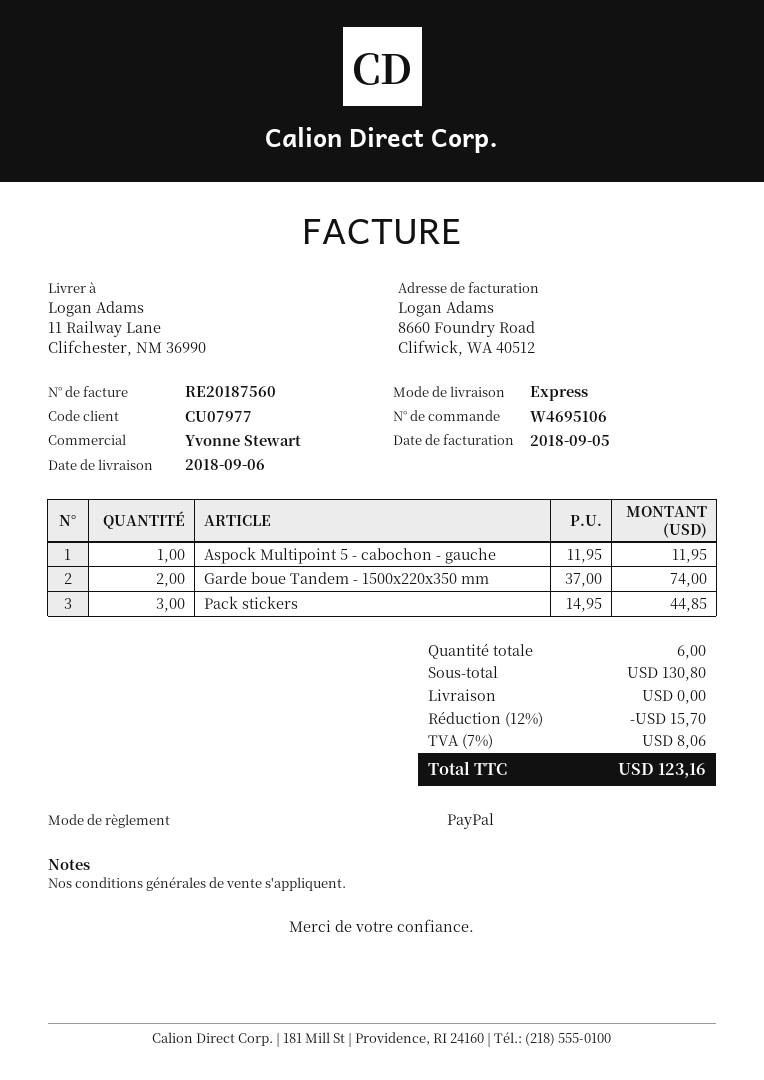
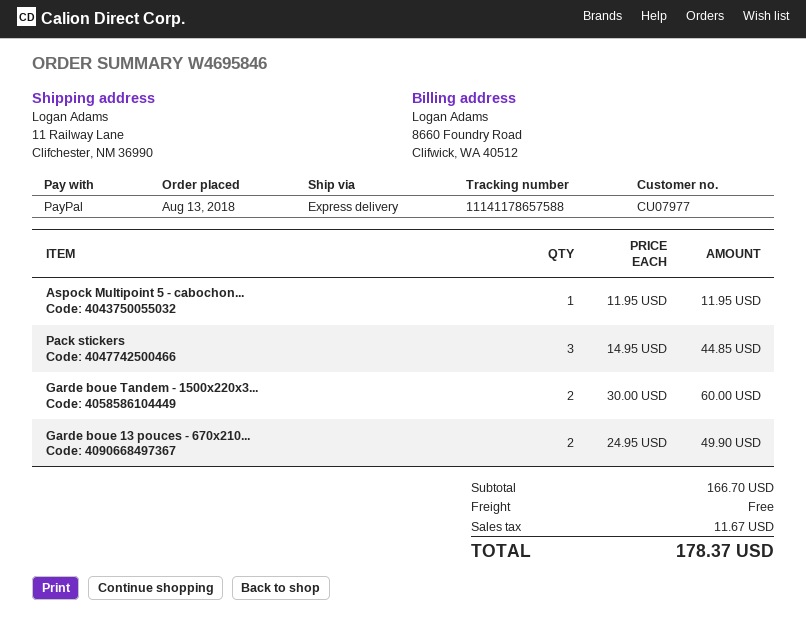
order number: W4695106 -> W4695846
Garde boue Tandem - 1500x220x350 mm: 2 x 37.00 = 74.00 -> 2 x 30.00 = 60.00
Garde boue 13 pouces - 670x210...: none -> 2 x 24.95 = 49.90
subtotal: 130.80 -> 166.70
discount: 12% = 15.70 -> none
tax: 8.06 -> 11.67
total: 123.16 -> 178.37

